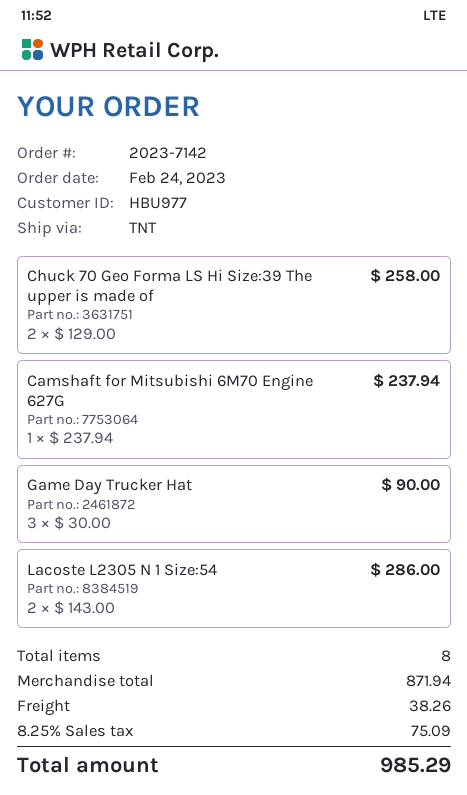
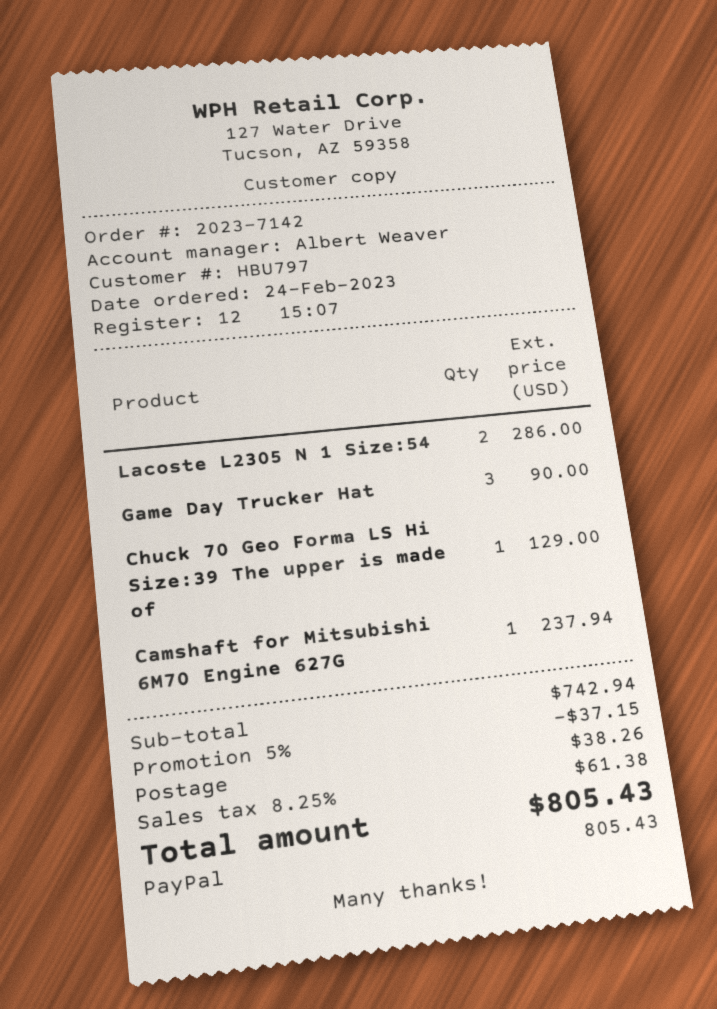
customer number: HBU977 -> HBU797
Chuck 70 Geo Forma LS Hi Size:39 The upper is made of: 2 for 258.00 -> 1 for 129.00
subtotal: 871.94 -> 742.94
discount: none -> 5% = 37.15
tax: 8.25% = 75.09 -> 8.25% = 61.38
total: 985.29 -> 805.43

